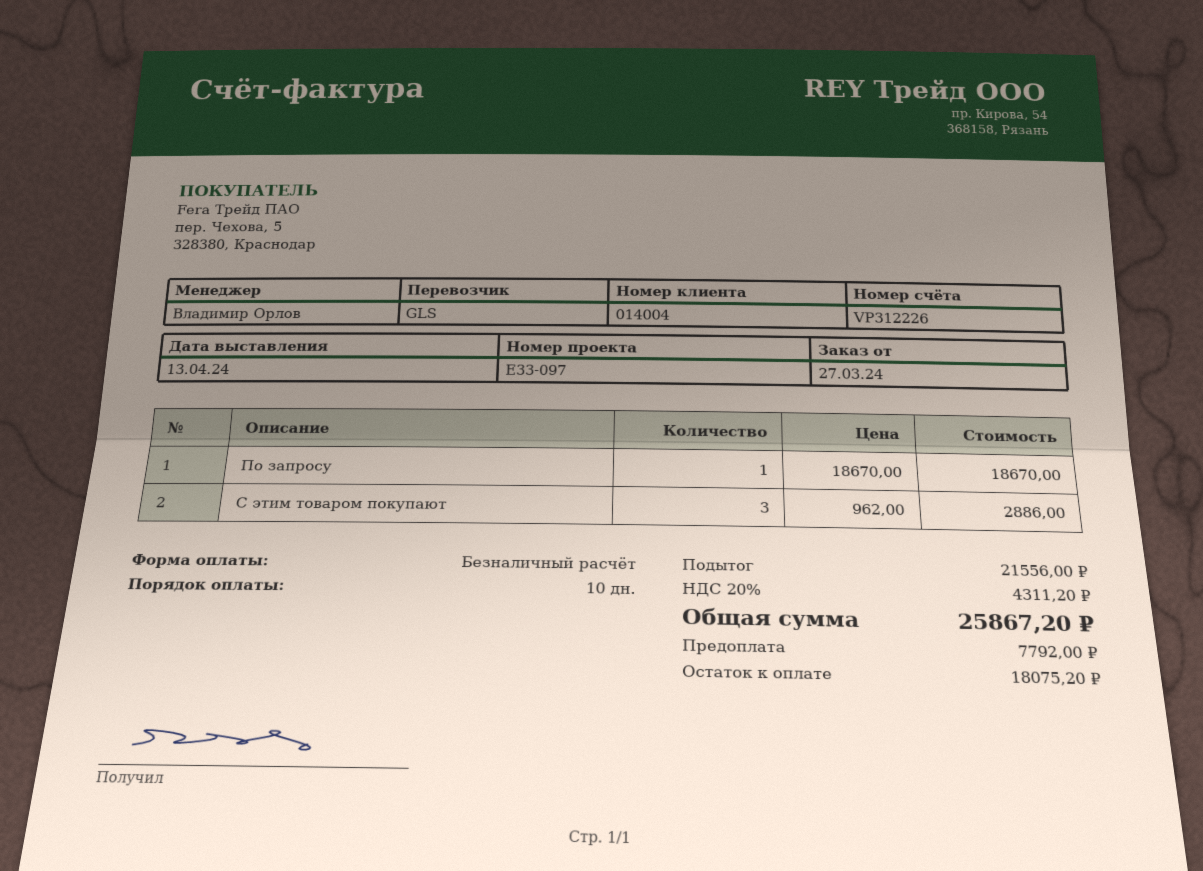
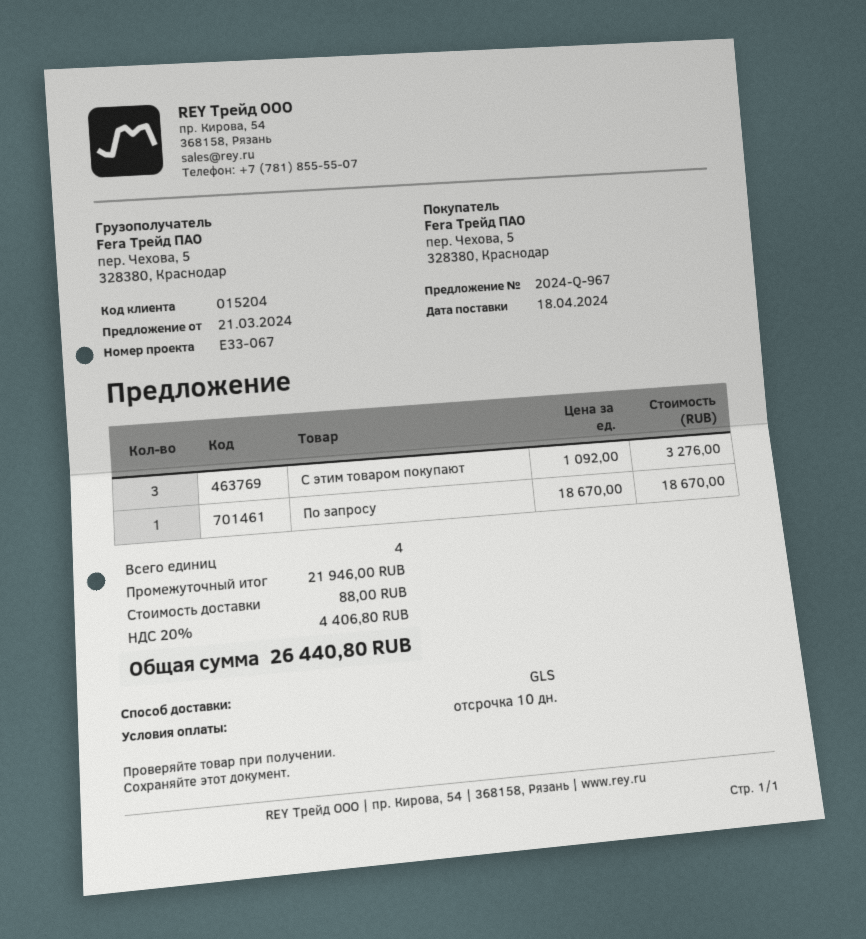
customer number: 014004 -> 015204
reference: E33-097 -> E33-067
С этим товаром покупают: 3 x 962.00 = 2886.00 -> 3 x 1092.00 = 3276.00
subtotal: 21556.00 -> 21946.00
shipping: none -> 88.00
tax: 20% = 4311.20 -> 20% = 4406.80
total: 25867.20 -> 26440.80

